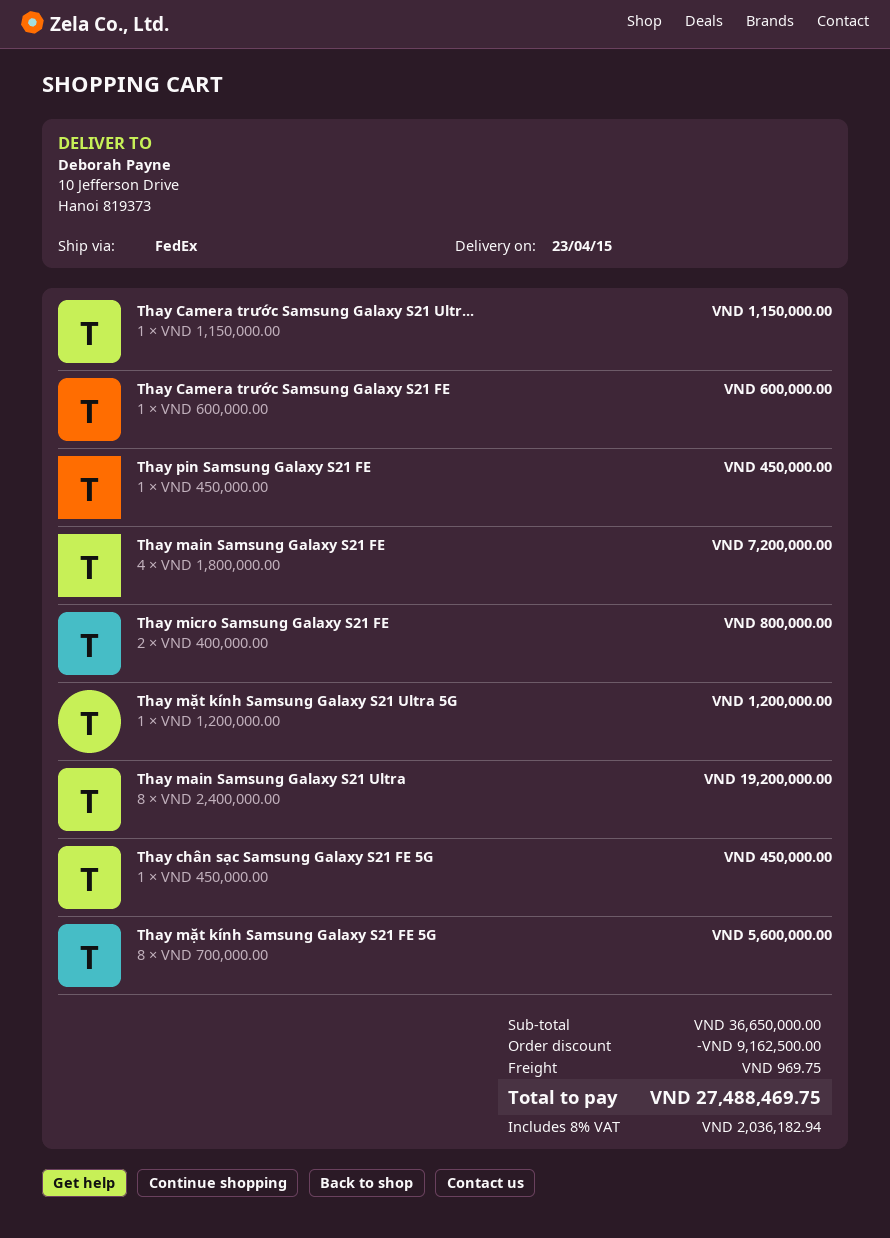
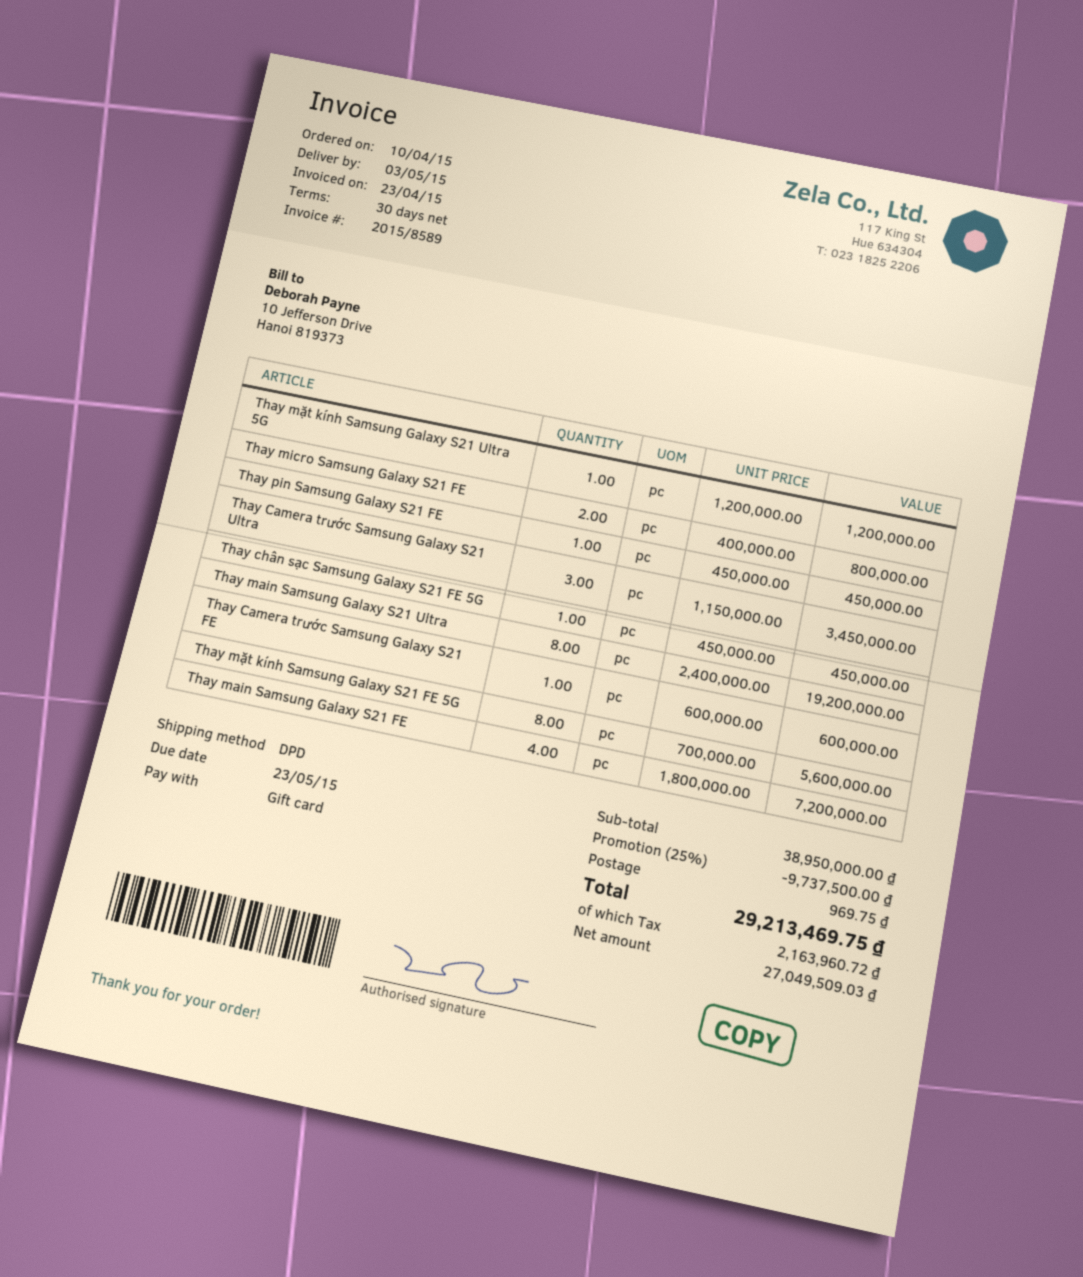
delivery date: 2015-04-23 -> 2015-05-03
shipping method: FedEx -> DPD
Thay Camera trước Samsung Galaxy S21 Ultr...: 1 x 1150000.00 = 1150000.00 -> 3 x 1150000.00 = 3450000.00
subtotal: 36650000.00 -> 38950000.00
discount: 9162500.00 -> 9737500.00
tax: 2036182.94 -> 2163960.72
total: 27488469.75 -> 29213469.75

